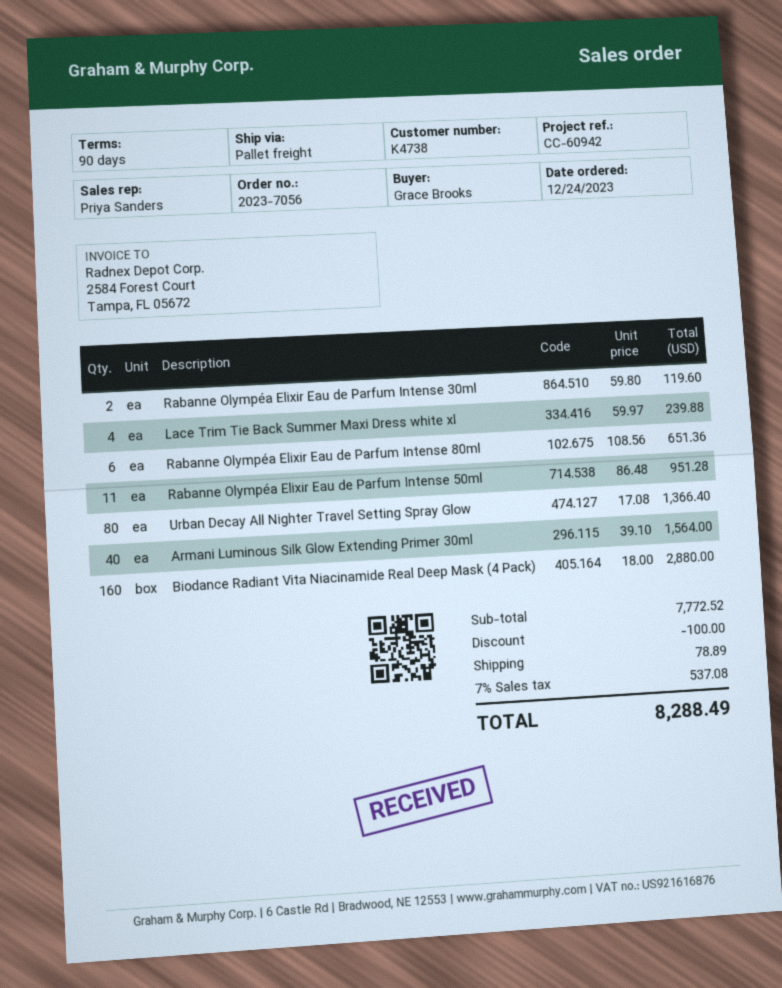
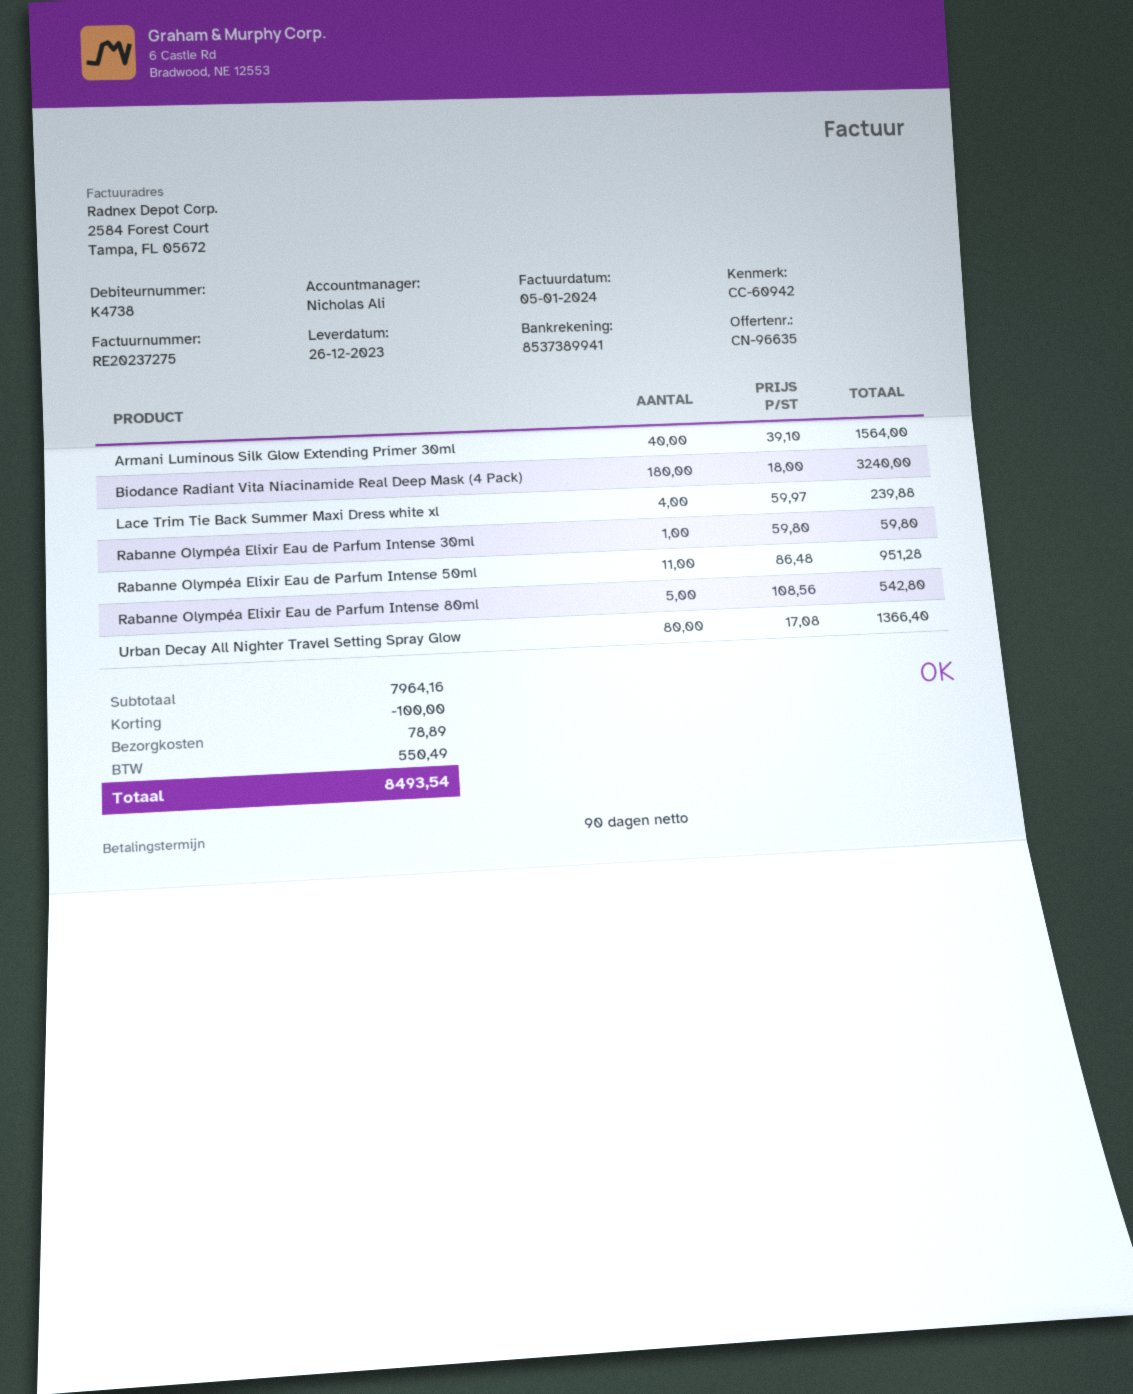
sales rep: Priya Sanders -> Nicholas Ali
Rabanne Olympéa Elixir Eau de Parfum Intense 30ml: 2 x 59.80 = 119.60 -> 1 x 59.80 = 59.80
Rabanne Olympéa Elixir Eau de Parfum Intense 80ml: 6 x 108.56 = 651.36 -> 5 x 108.56 = 542.80
Biodance Radiant Vita Niacinamide Real Deep Mask (4 Pack): 160 x 18.00 = 2880.00 -> 180 x 18.00 = 3240.00
subtotal: 7772.52 -> 7964.16
tax: 537.08 -> 550.49
total: 8288.49 -> 8493.54

